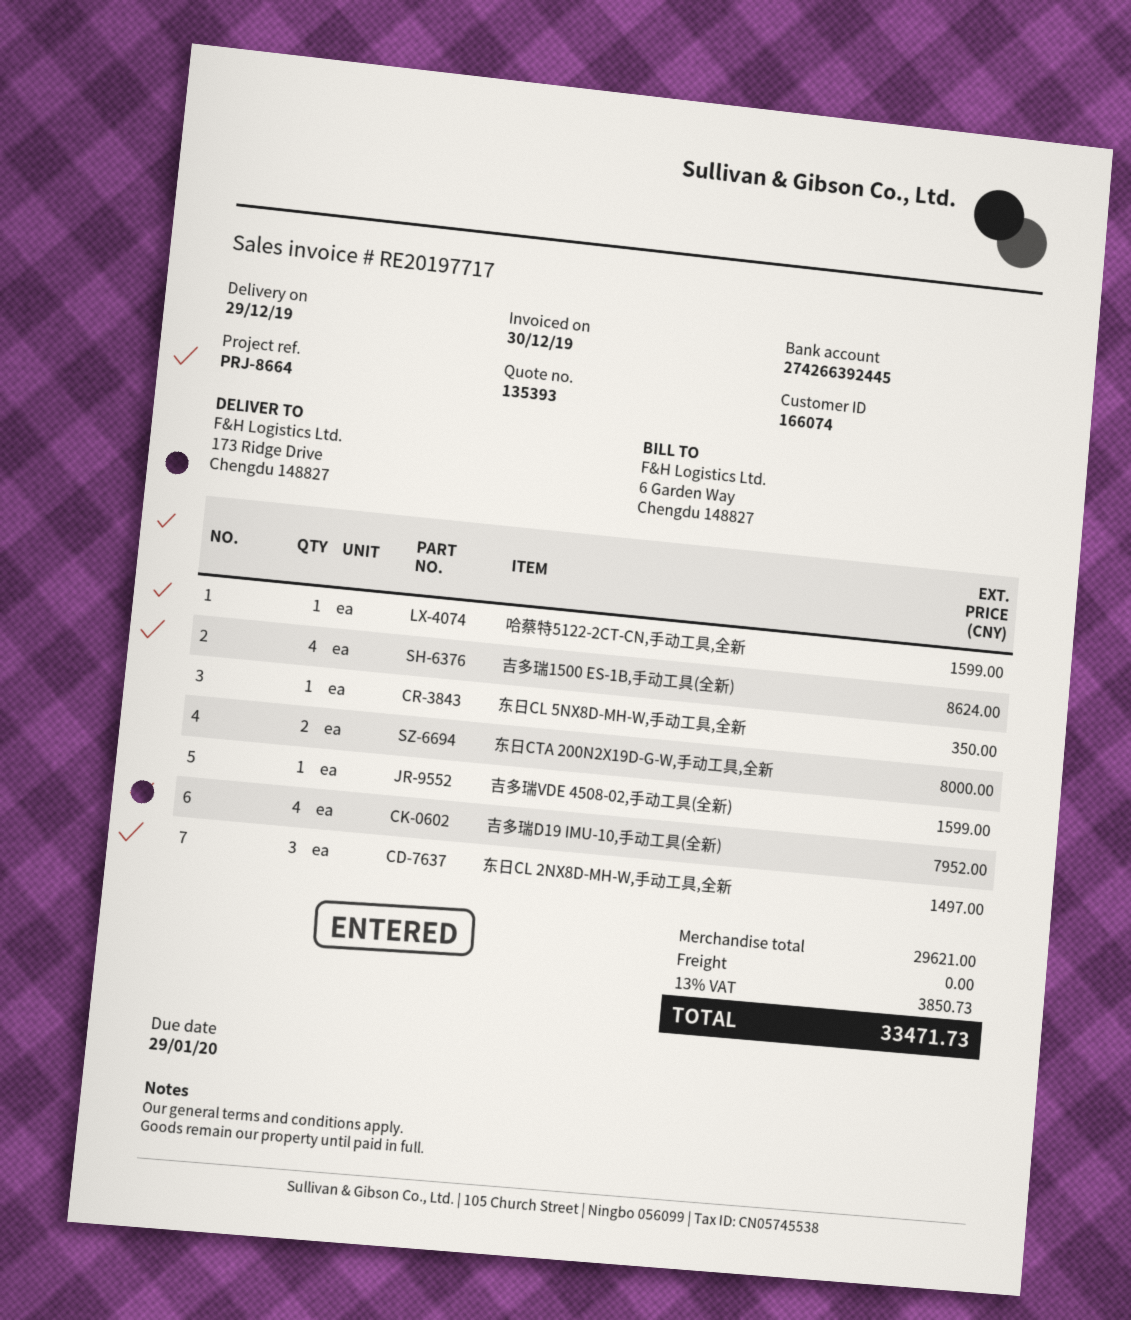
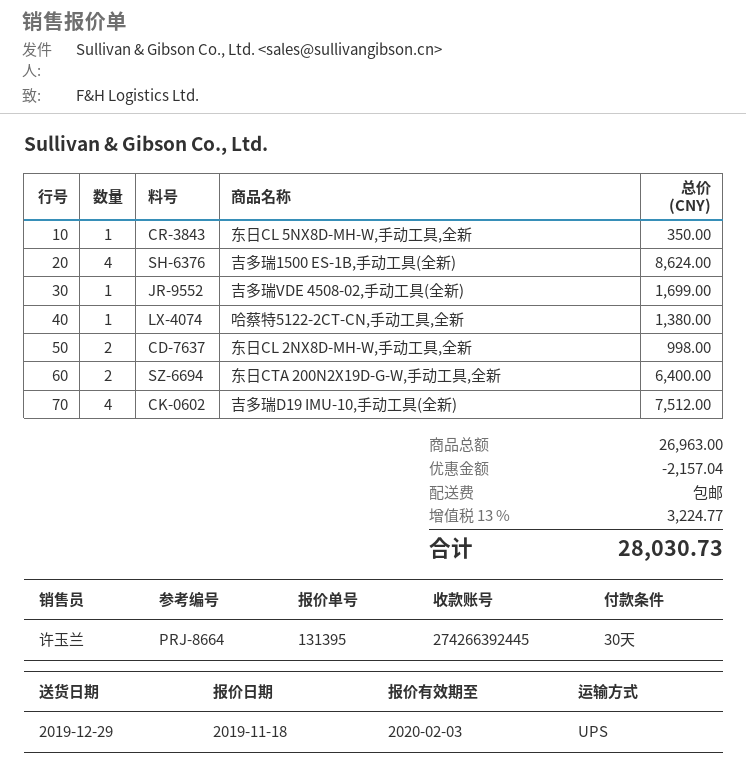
quote number: 135393 -> 131395
哈蔡特5122-2CT-CN,手动工具,全新: 1 for 1599.00 -> 1 for 1380.00
东日CTA 200N2X19D-G-W,手动工具,全新: 2 for 8000.00 -> 2 for 6400.00
吉多瑞VDE 4508-02,手动工具(全新): 1 for 1599.00 -> 1 for 1699.00
吉多瑞D19 IMU-10,手动工具(全新): 4 for 7952.00 -> 4 for 7512.00
东日CL 2NX8D-MH-W,手动工具,全新: 3 for 1497.00 -> 2 for 998.00
subtotal: 29621.00 -> 26963.00
discount: none -> 2157.04
tax: 13% = 3850.73 -> 13% = 3224.77
total: 33471.73 -> 28030.73

